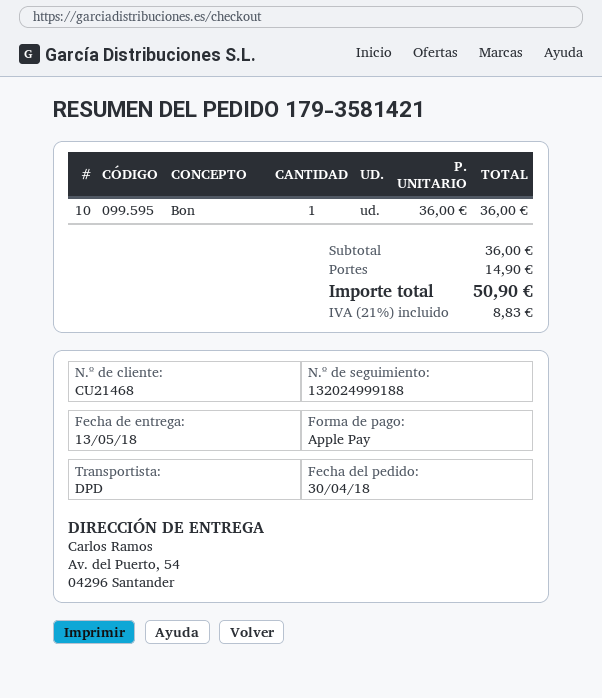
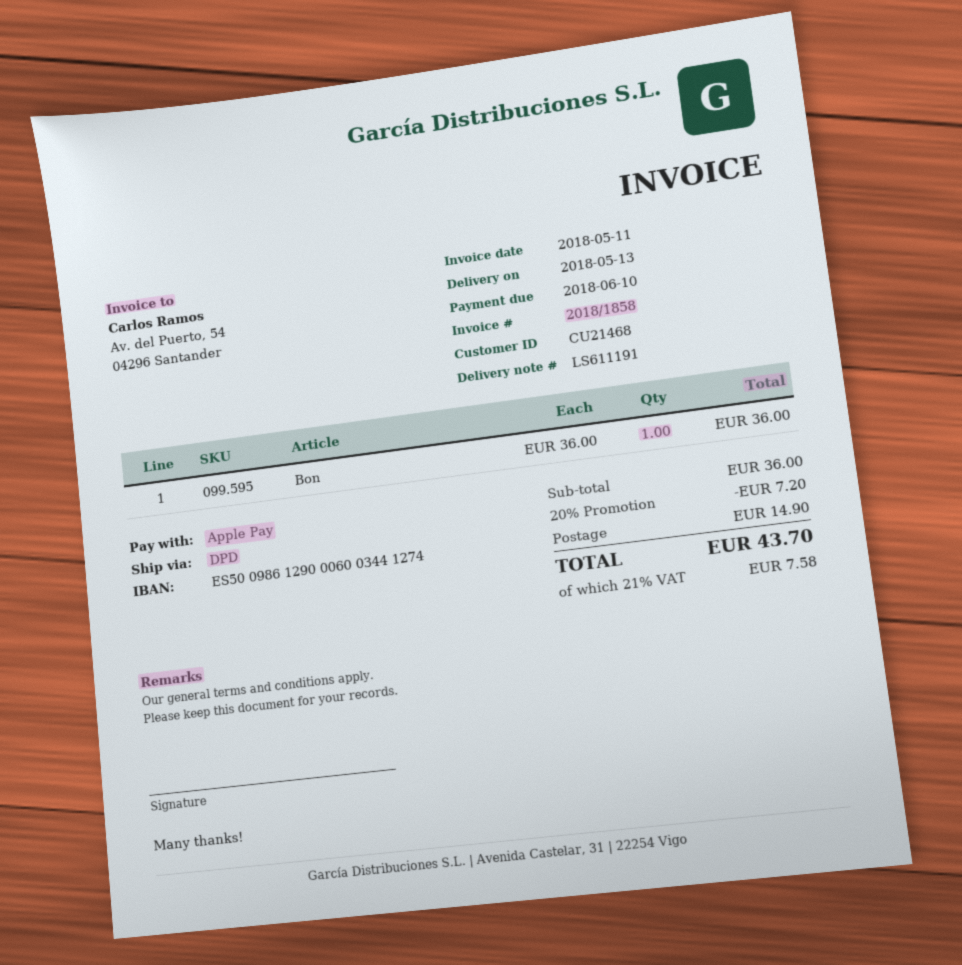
discount: none -> 20% = 7.20
tax: 21% = 8.83 -> 21% = 7.58
total: 50.90 -> 43.70

